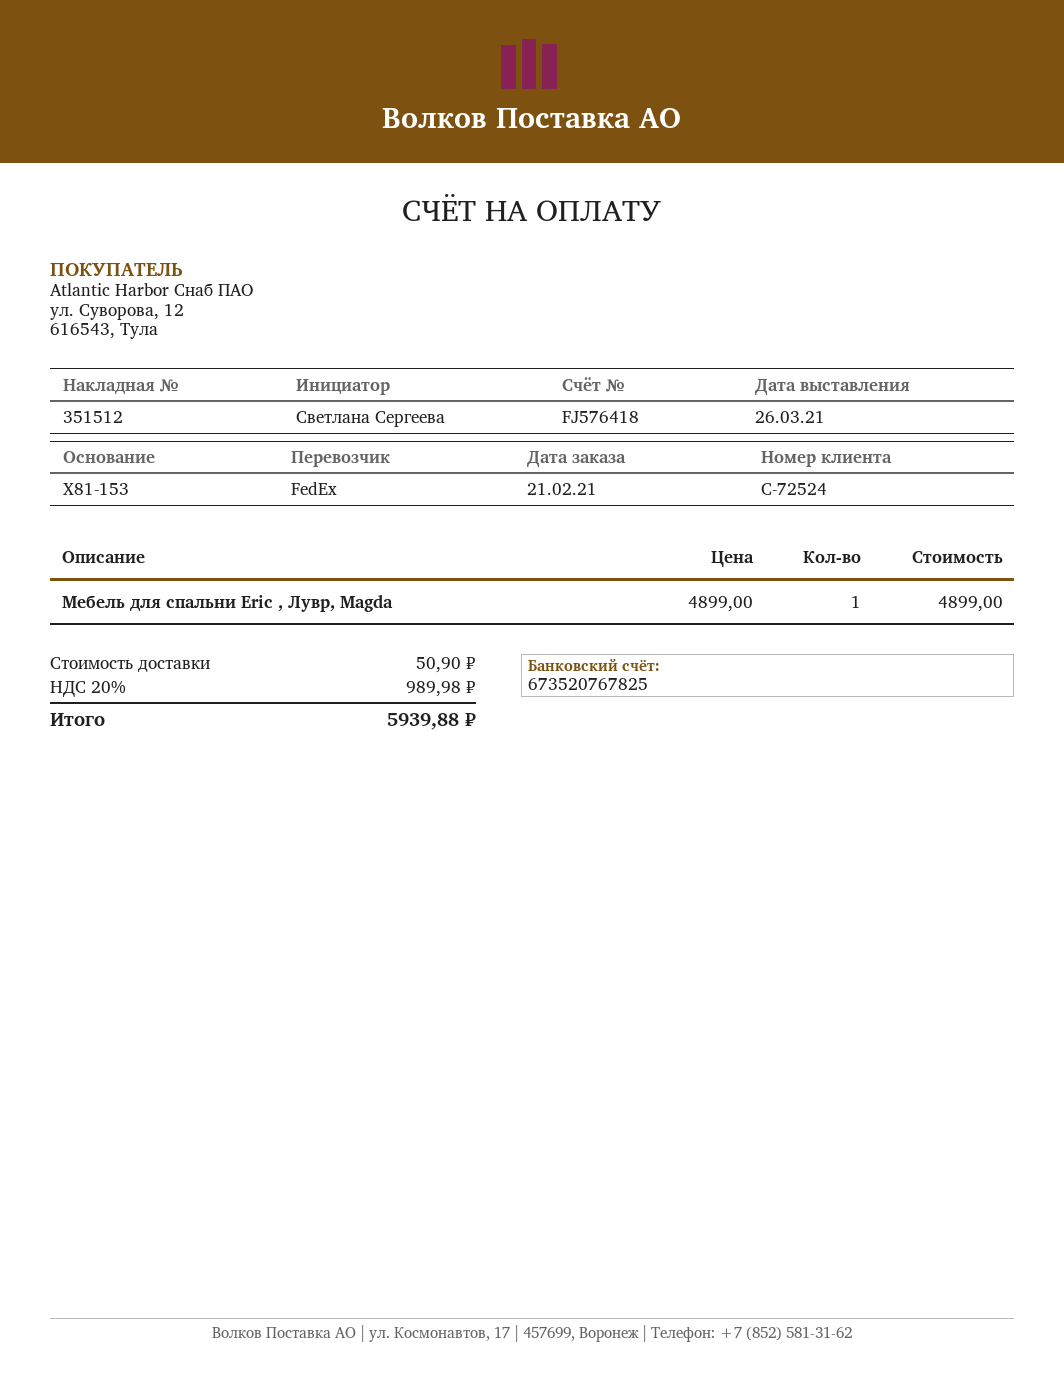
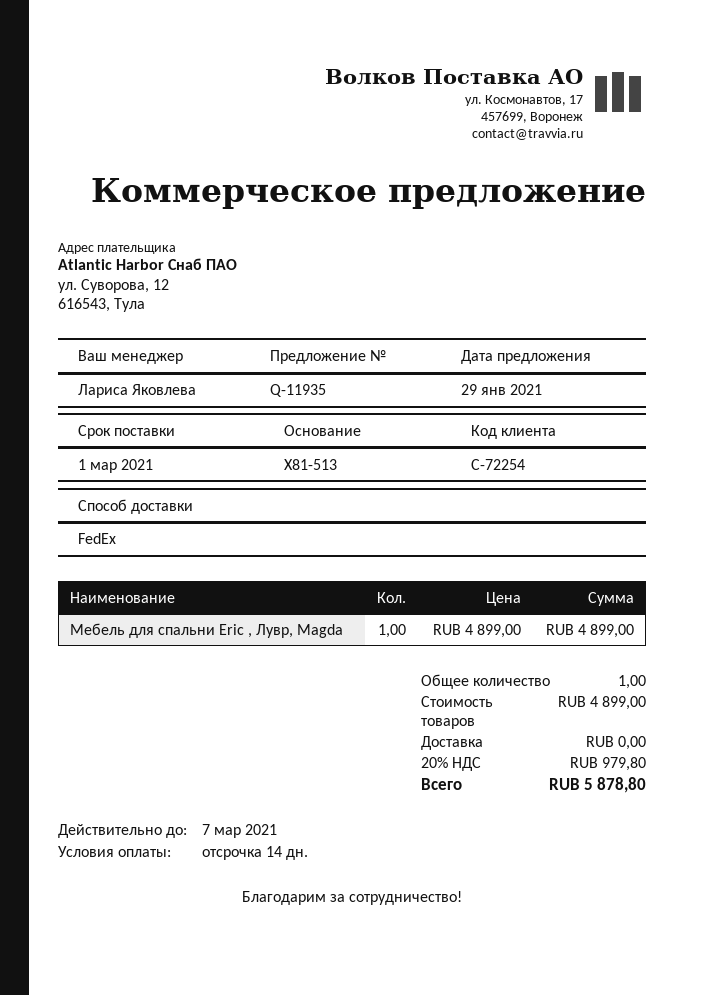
customer number: C-72524 -> C-72254
reference: X81-153 -> X81-513
shipping: 50.90 -> 0.00
tax: 20% = 989.98 -> 20% = 979.80
total: 5939.88 -> 5878.80

